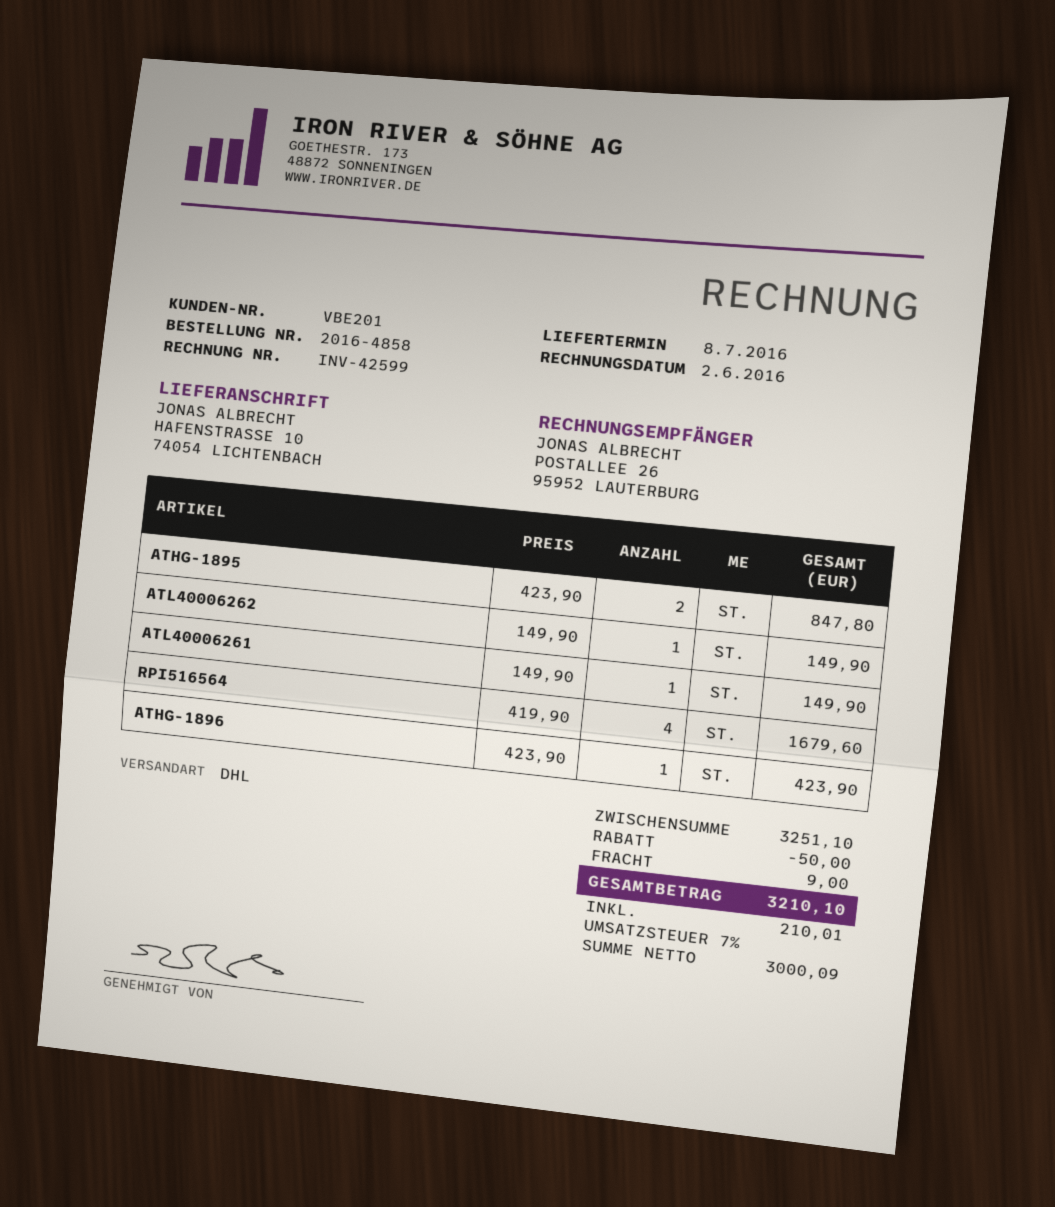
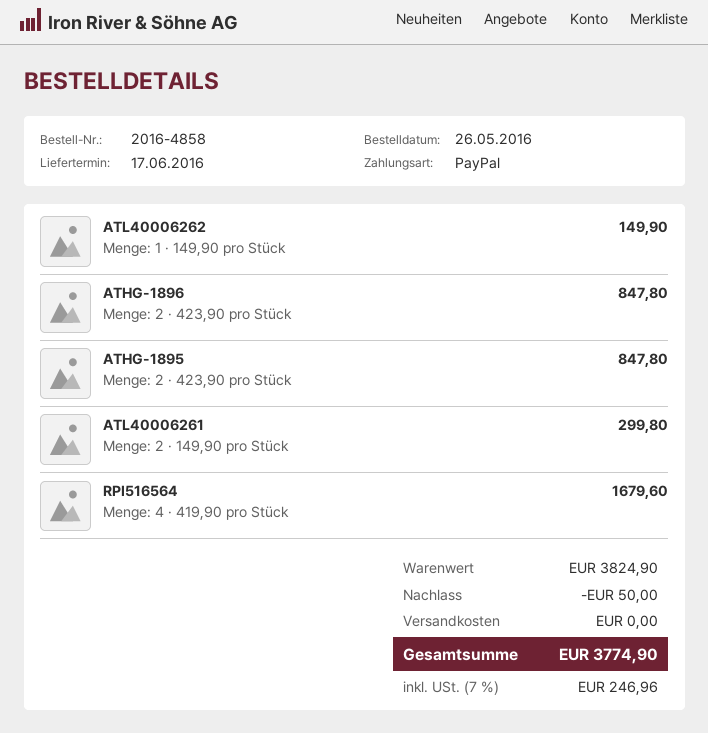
delivery date: 2016-07-08 -> 2016-06-17
ATL40006261: 1 x 149.90 = 149.90 -> 2 x 149.90 = 299.80
ATHG-1896: 1 x 423.90 = 423.90 -> 2 x 423.90 = 847.80
subtotal: 3251.10 -> 3824.90
shipping: 9.00 -> 0.00
tax: 7% = 210.01 -> 7% = 246.96
total: 3210.10 -> 3774.90

